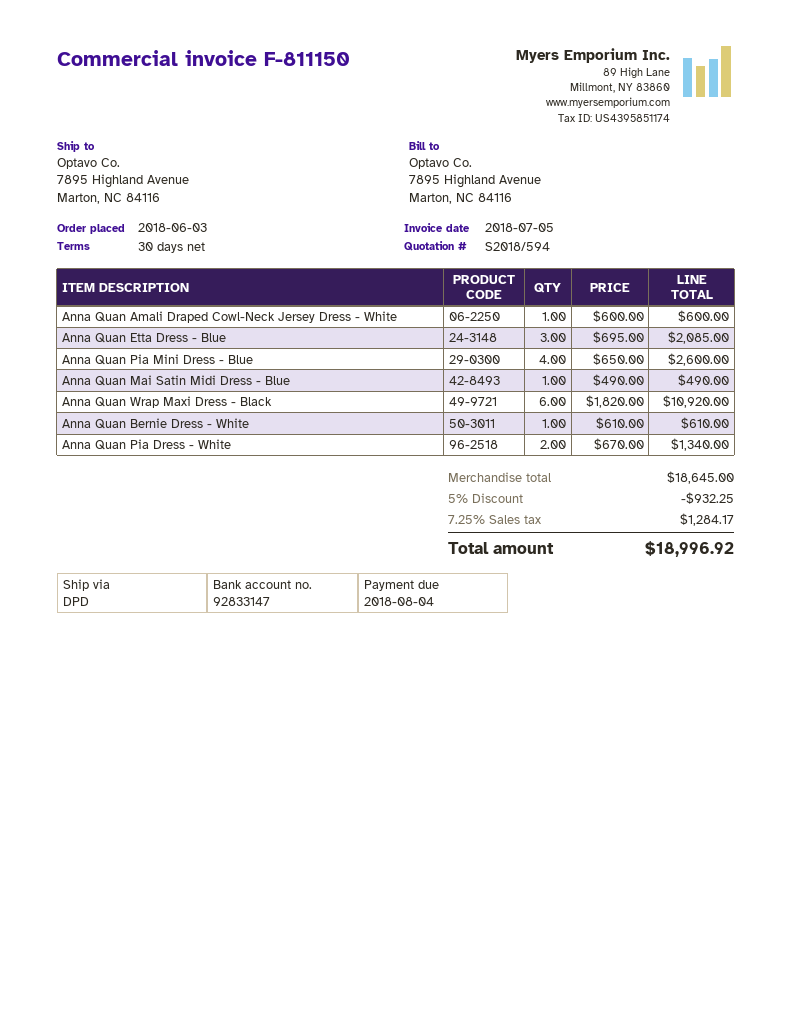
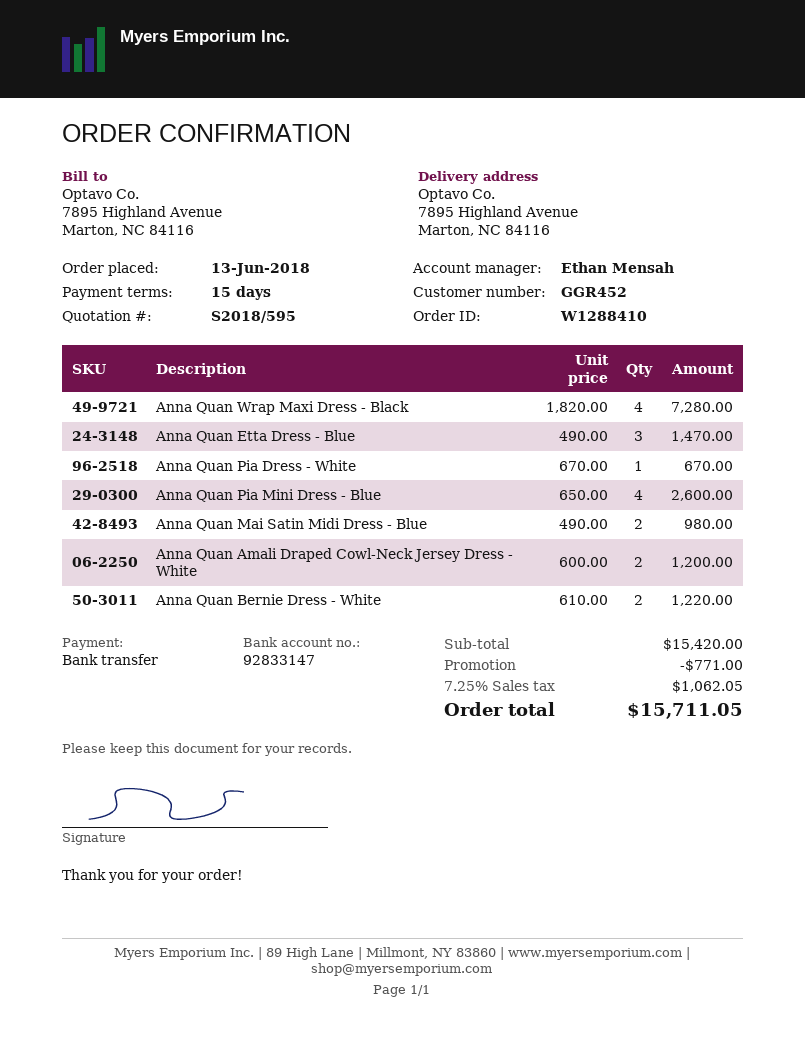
quote number: S2018/594 -> S2018/595
order date: 2018-06-03 -> 2018-06-13
payment terms: 30 days -> 15 days
Anna Quan Amali Draped Cowl-Neck Jersey Dress - White: 1 x 600.00 = 600.00 -> 2 x 600.00 = 1200.00
Anna Quan Etta Dress - Blue: 3 x 695.00 = 2085.00 -> 3 x 490.00 = 1470.00
Anna Quan Mai Satin Midi Dress - Blue: 1 x 490.00 = 490.00 -> 2 x 490.00 = 980.00
Anna Quan Wrap Maxi Dress - Black: 6 x 1820.00 = 10920.00 -> 4 x 1820.00 = 7280.00
Anna Quan Bernie Dress - White: 1 x 610.00 = 610.00 -> 2 x 610.00 = 1220.00
Anna Quan Pia Dress - White: 2 x 670.00 = 1340.00 -> 1 x 670.00 = 670.00
subtotal: 18645.00 -> 15420.00
discount: 932.25 -> 771.00
tax: 7.25% = 1284.17 -> 7.25% = 1062.05
total: 18996.92 -> 15711.05

